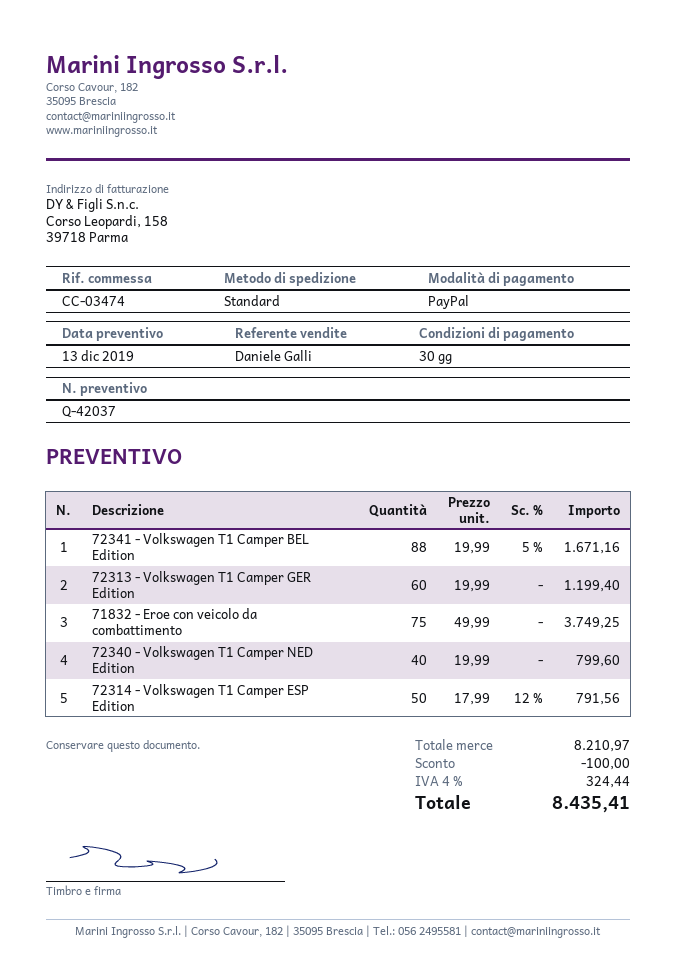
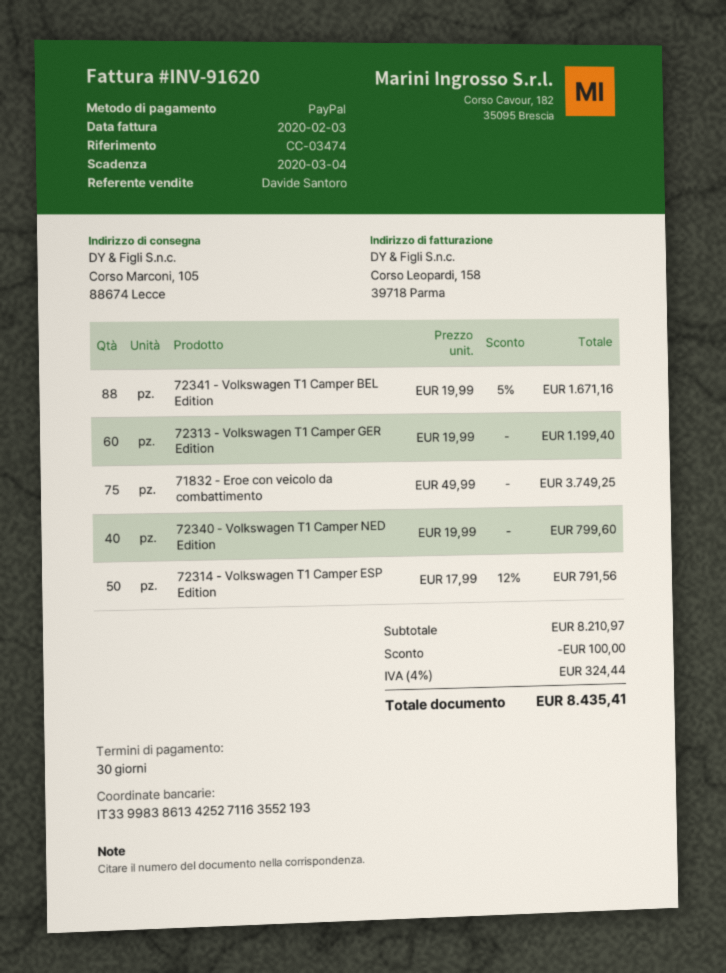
sales rep: Daniele Galli -> Davide Santoro

